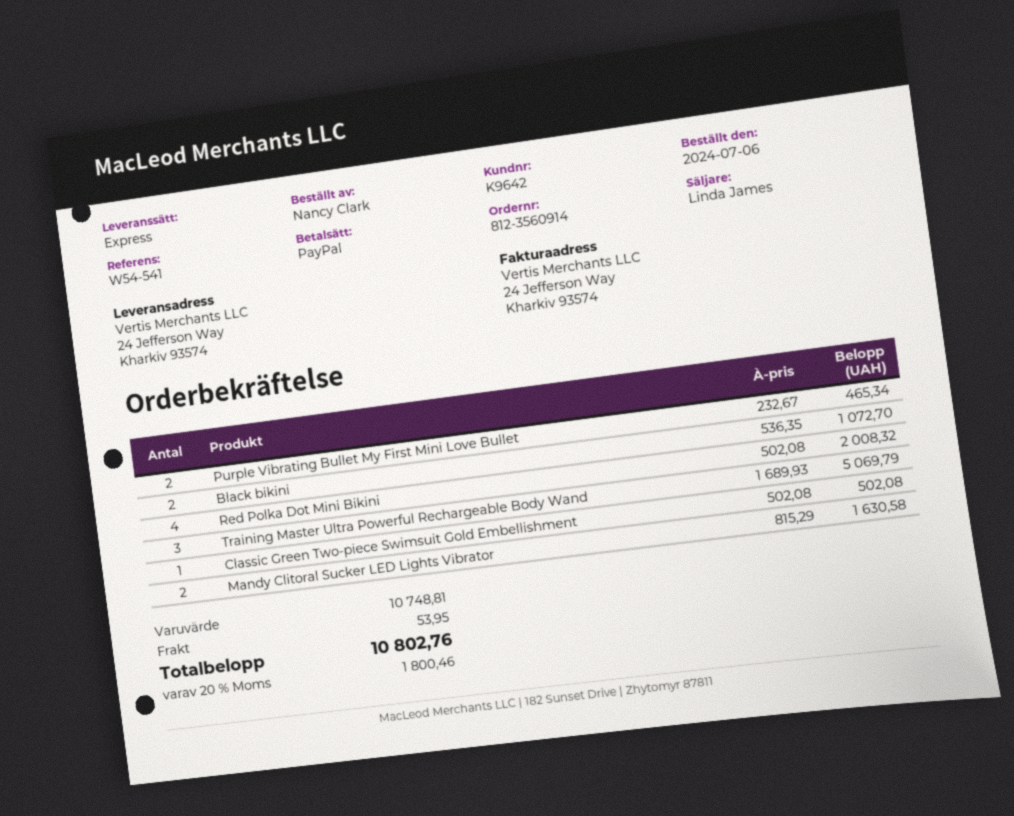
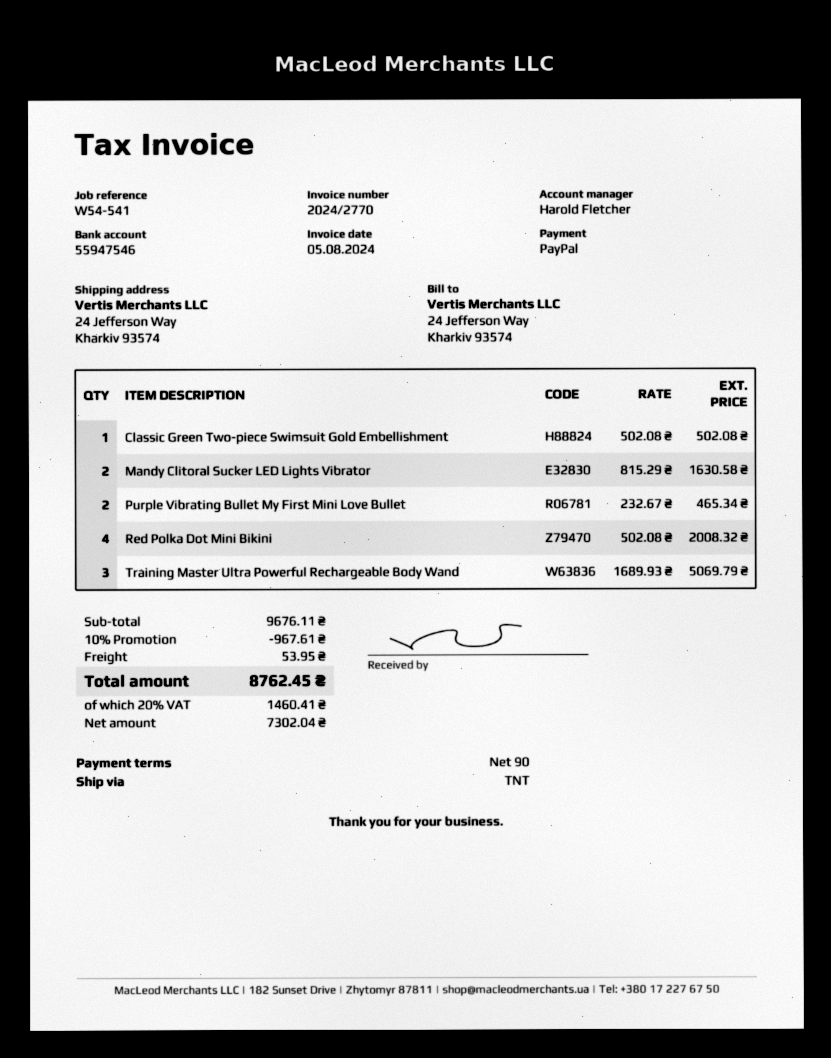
sales rep: Linda James -> Harold Fletcher
shipping method: express -> TNT
Black bikini: 2 x 536.35 = 1072.70 -> none
subtotal: 10748.81 -> 9676.11
discount: none -> 10% = 967.61
tax: 20% = 1800.46 -> 20% = 1460.41
total: 10802.76 -> 8762.45

